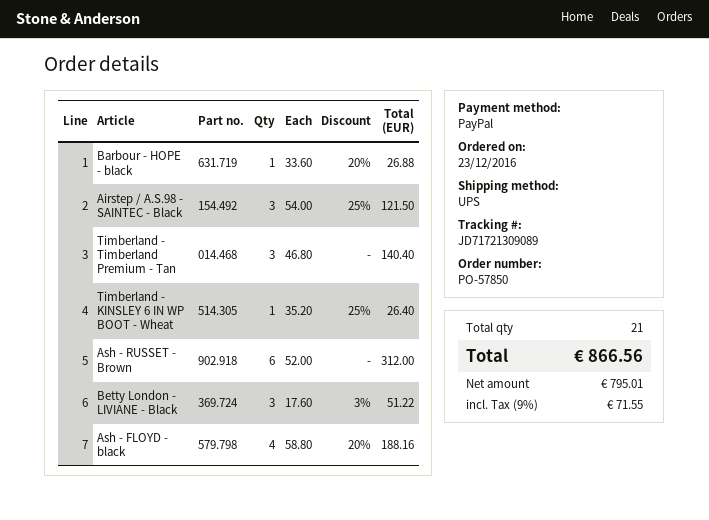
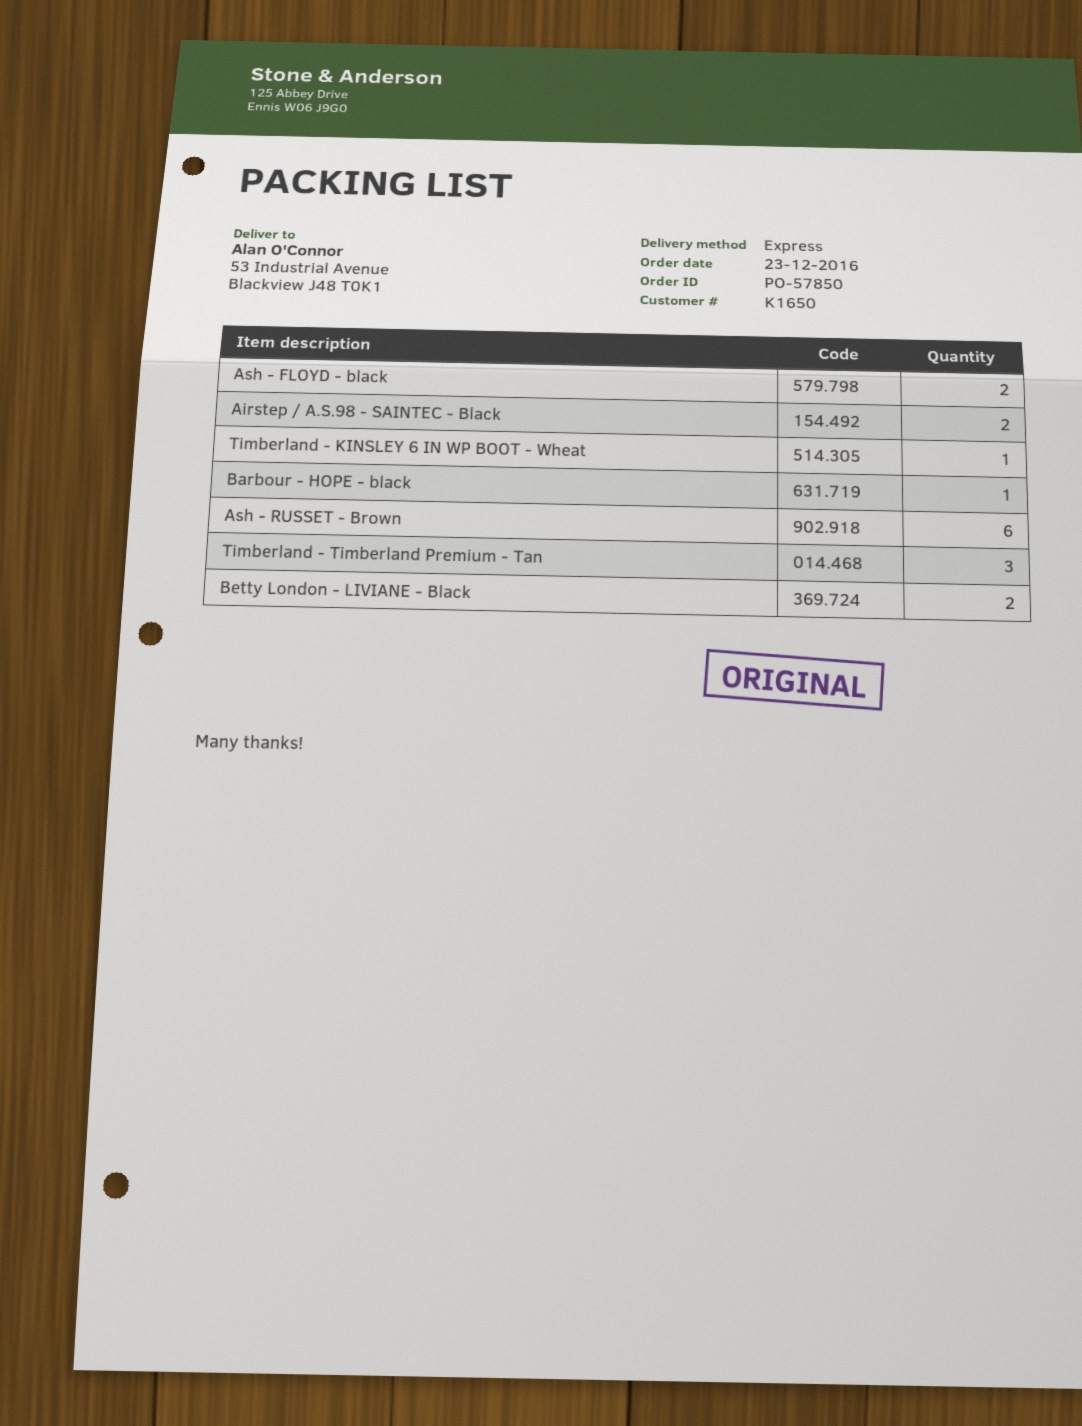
shipping method: UPS -> express
Airstep / A.S.98 - SAINTEC - Black: 3 -> 2
Betty London - LIVIANE - Black: 3 -> 2
Ash - FLOYD - black: 4 -> 2

